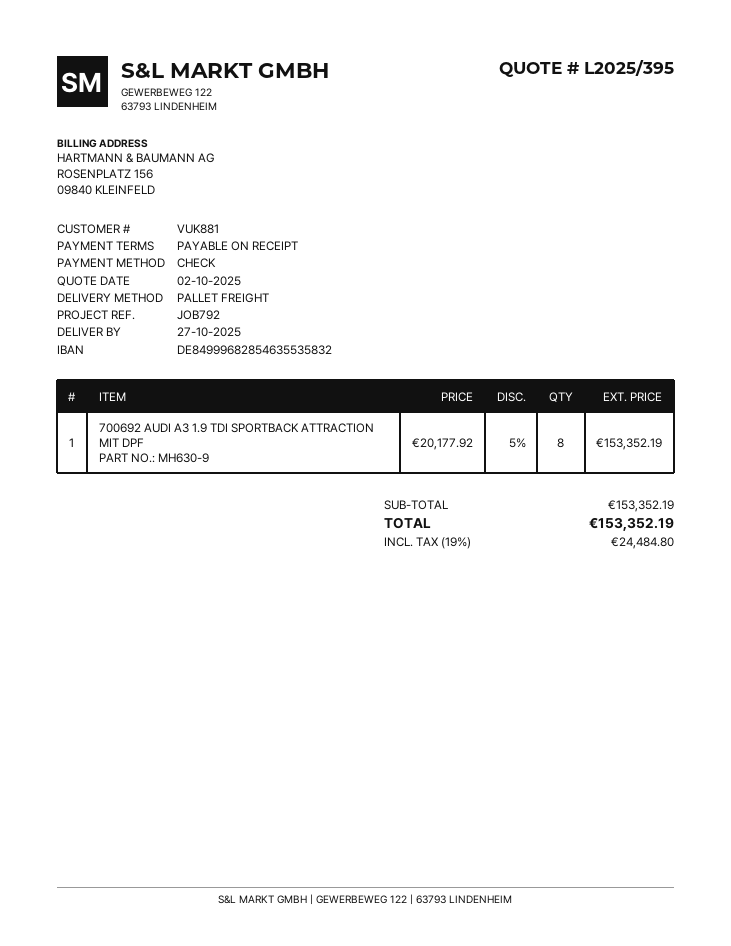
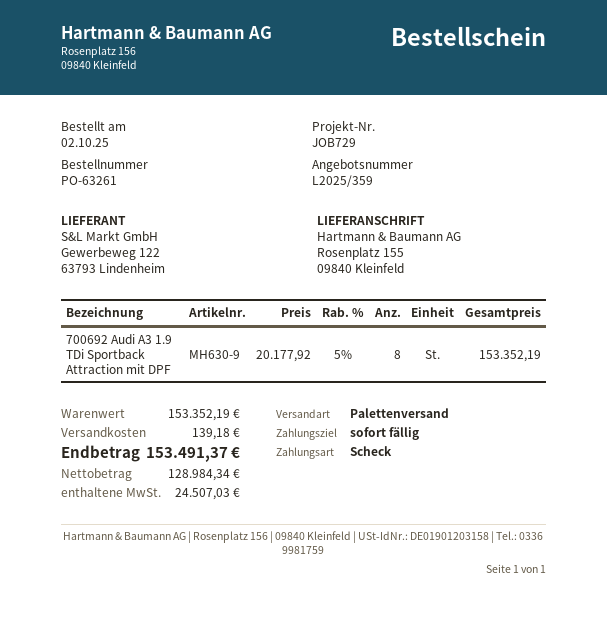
quote number: L2025/395 -> L2025/359
reference: JOB792 -> JOB729
shipping: none -> 139.18
tax: 24484.80 -> 24507.03
total: 153352.19 -> 153491.37

